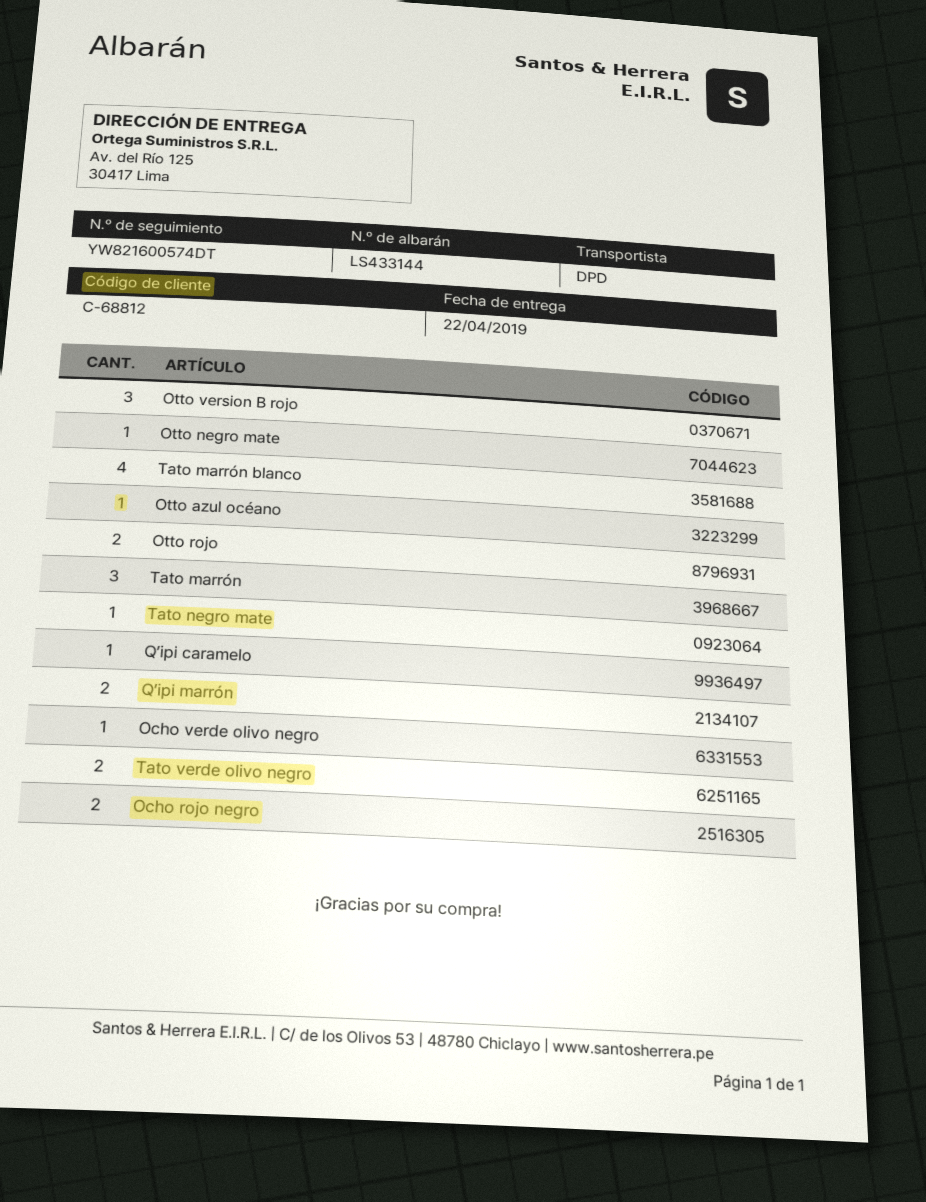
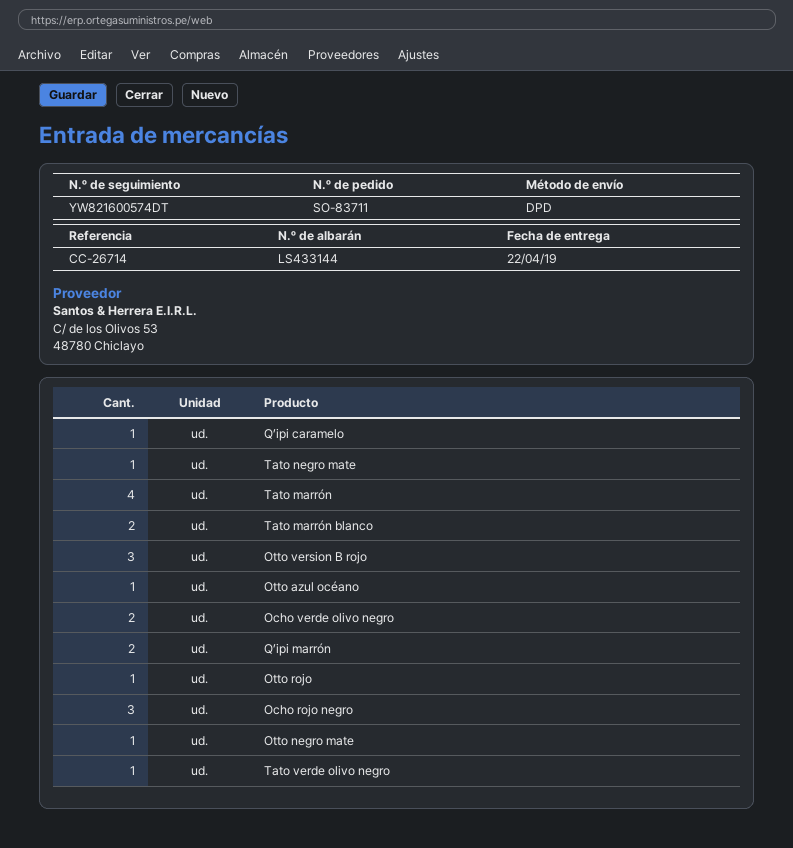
Tato marrón blanco: 4 -> 2
Otto rojo: 2 -> 1
Tato marrón: 3 -> 4
Ocho verde olivo negro: 1 -> 2
Tato verde olivo negro: 2 -> 1
Ocho rojo negro: 2 -> 3

